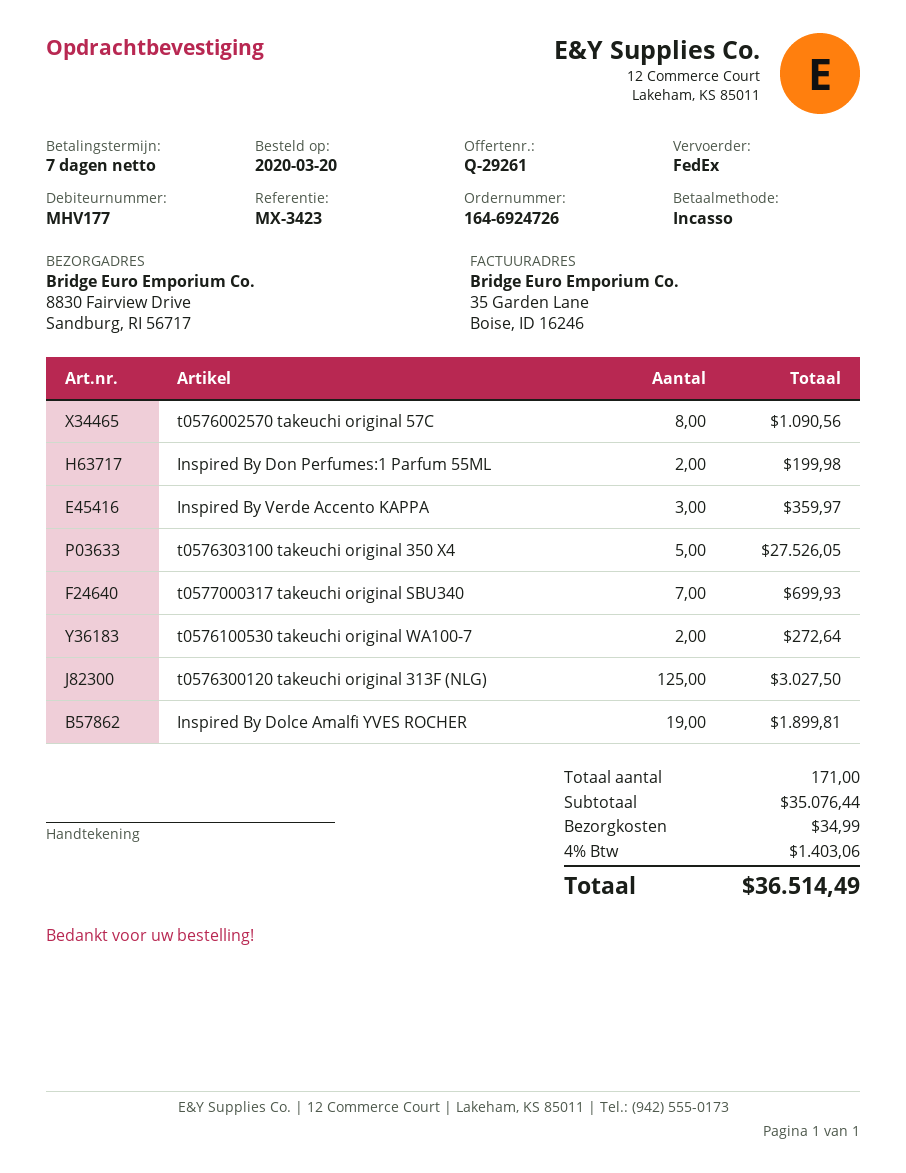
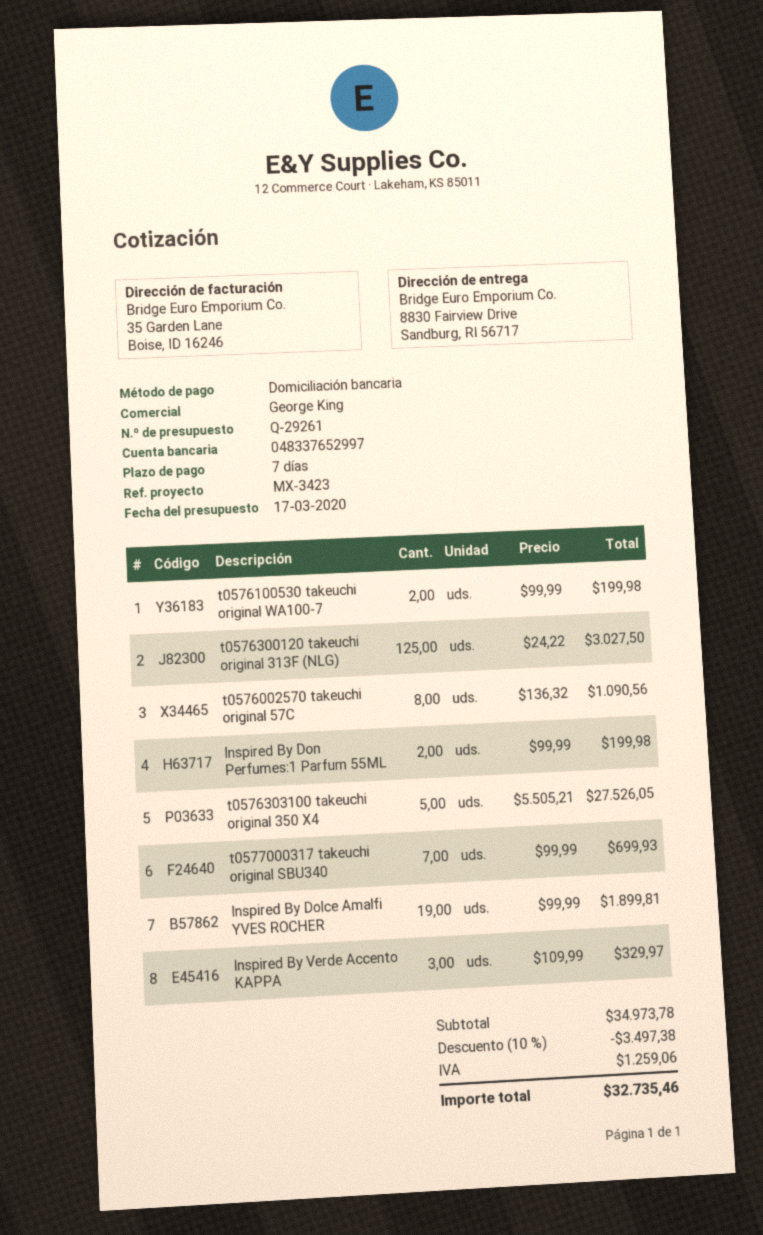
Inspired By Verde Accento KAPPA: 3 for 359.97 -> 3 for 329.97
t0576100530 takeuchi original WA100-7: 2 for 272.64 -> 2 for 199.98
subtotal: 35076.44 -> 34973.78
discount: none -> 10% = 3497.38
shipping: 34.99 -> none
tax: 1403.06 -> 1259.06
total: 36514.49 -> 32735.46

